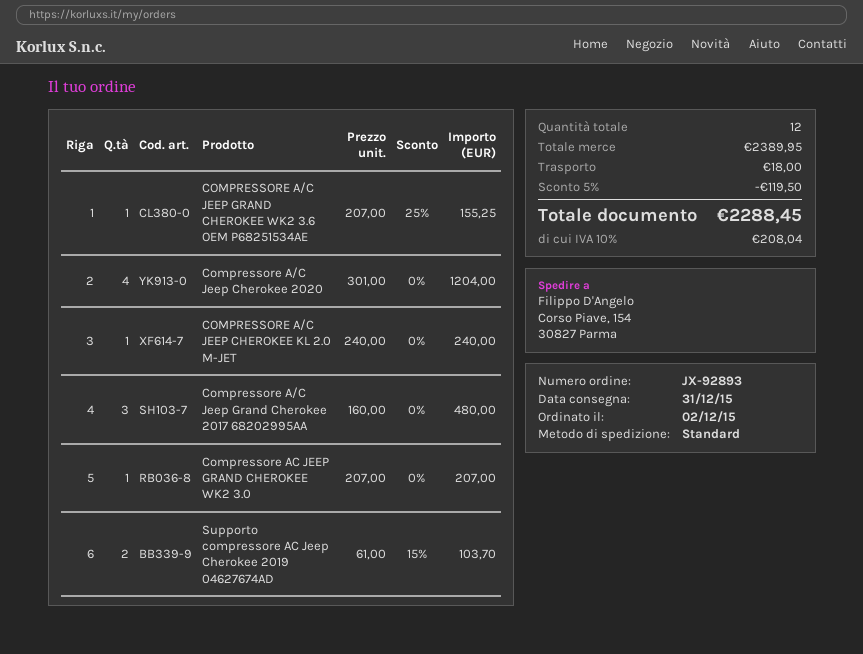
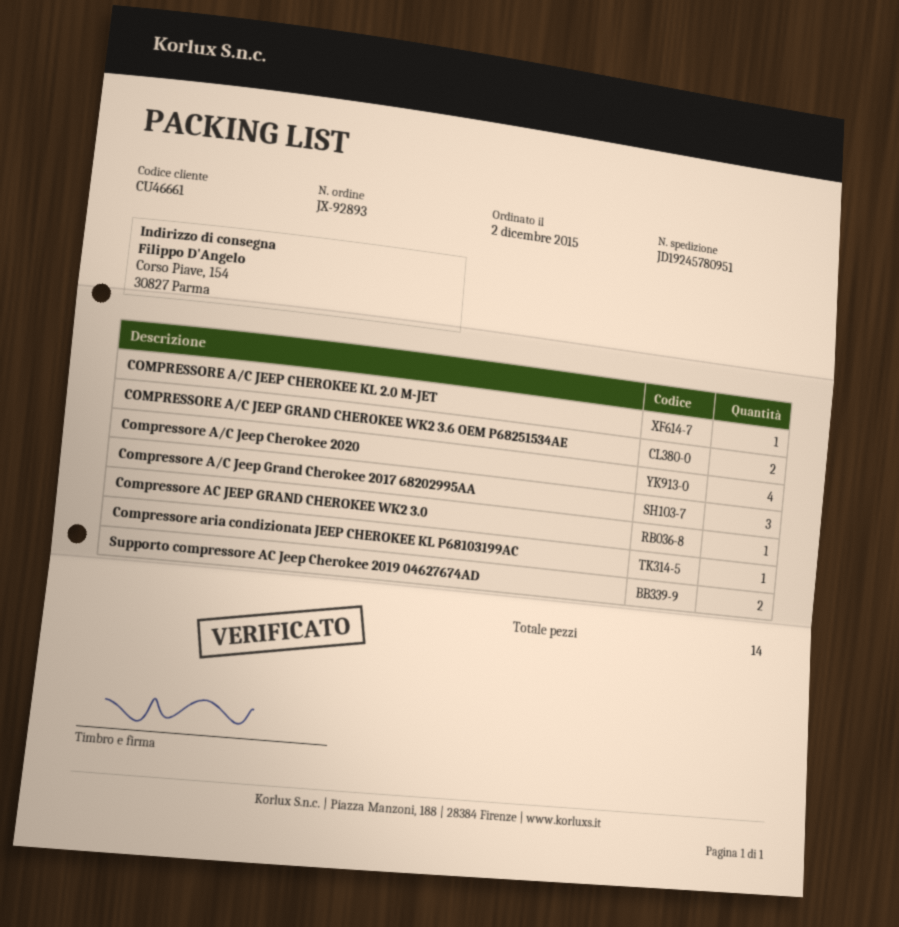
COMPRESSORE A/C JEEP GRAND CHEROKEE WK2 3.6 OEM P68251534AE: 1 -> 2
Compressore aria condizionata JEEP CHEROKEE KL P68103199AC: none -> 1
total quantity: 12 -> 14

